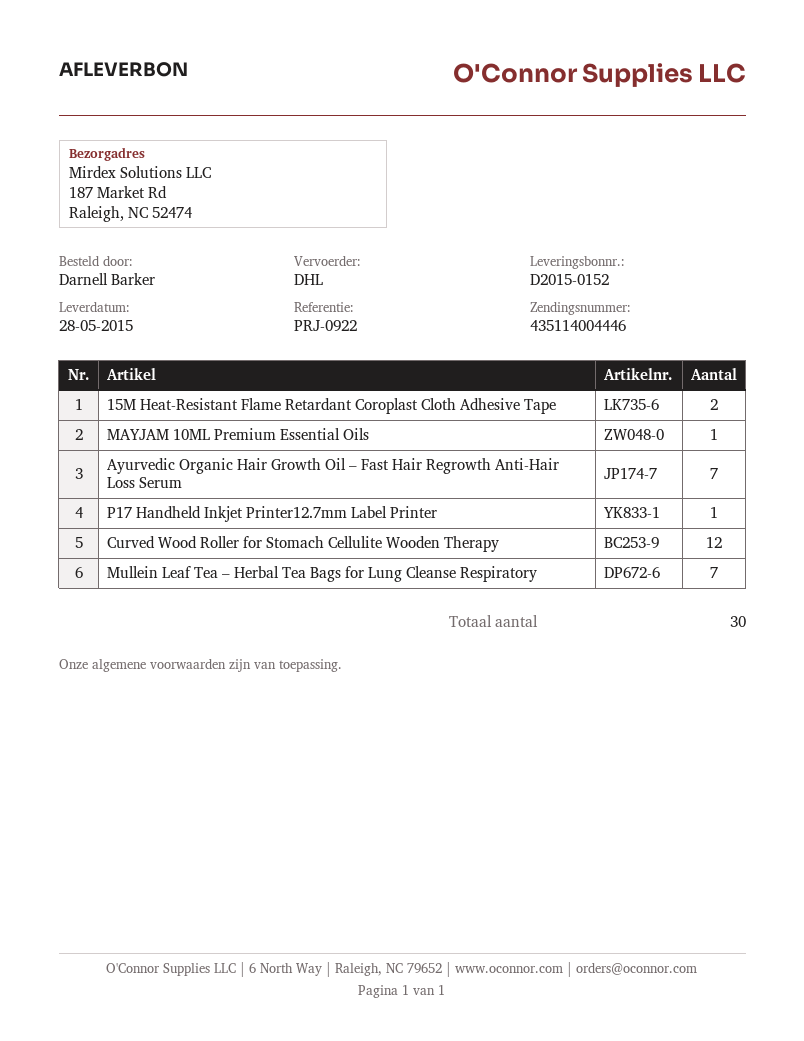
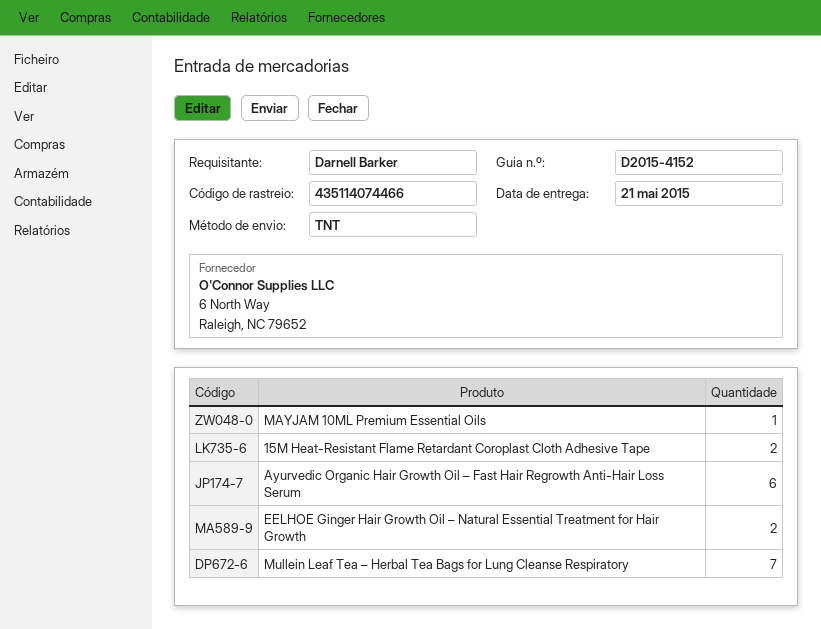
delivery note number: D2015-0152 -> D2015-4152
delivery date: 2015-05-28 -> 2015-05-21
shipping method: DHL -> TNT
tracking number: 435114004446 -> 435114074466
Ayurvedic Organic Hair Growth Oil – Fast Hair Regrowth Anti-Hair Loss Serum: 7 -> 6
P17 Handheld Inkjet Printer12.7mm Label Printer: 1 -> none
Curved Wood Roller for Stomach Cellulite Wooden Therapy: 12 -> none
EELHOE Ginger Hair Growth Oil – Natural Essential Treatment for Hair Growth: none -> 2

